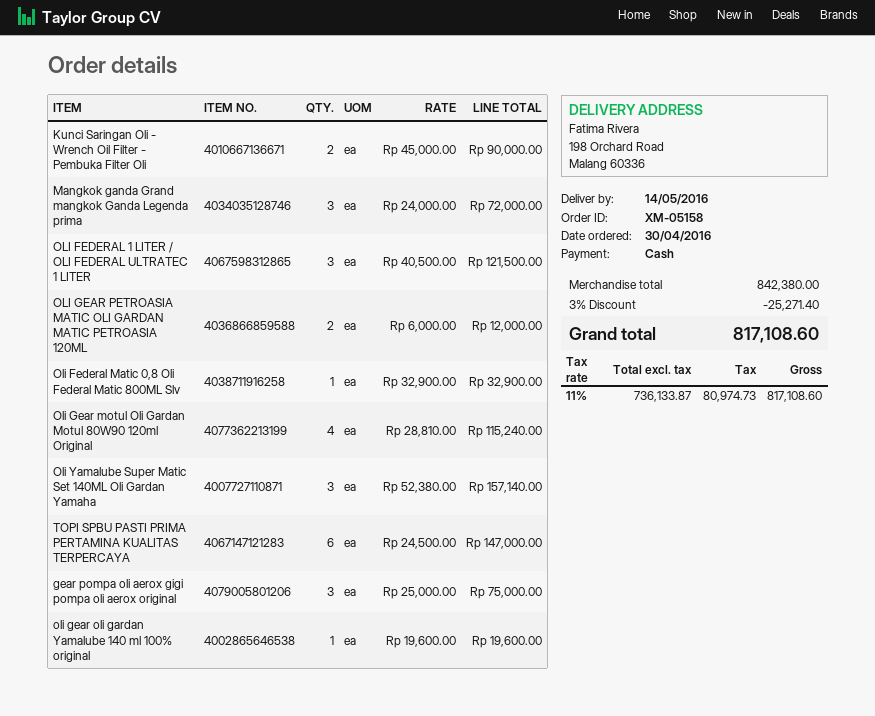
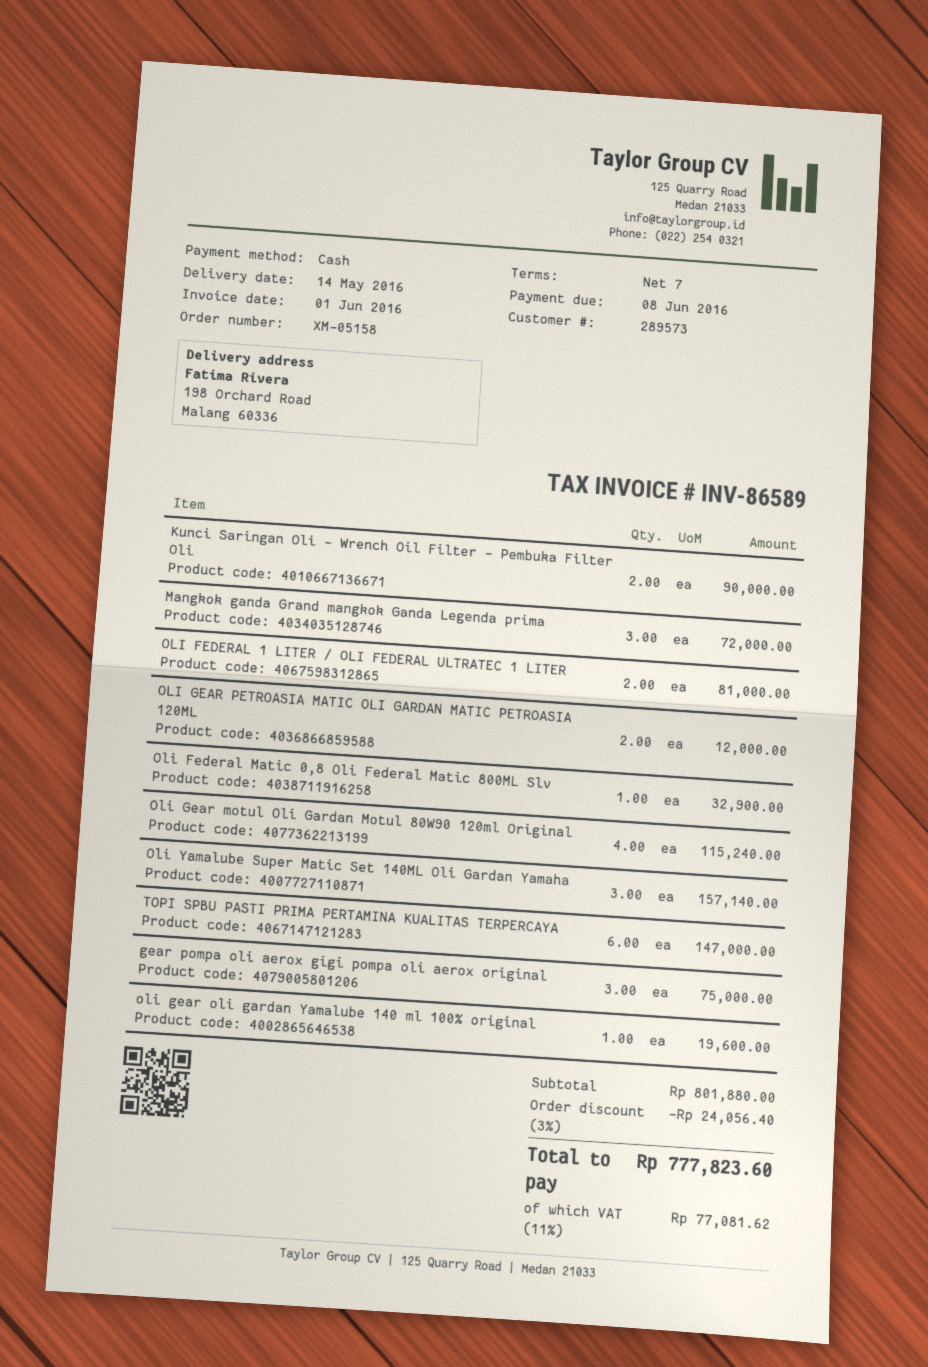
OLI FEDERAL 1 LITER / OLI FEDERAL ULTRATEC 1 LITER: 3 for 121500.00 -> 2 for 81000.00
subtotal: 842380.00 -> 801880.00
discount: 3% = 25271.40 -> 3% = 24056.40
tax: 11% = 80974.73 -> 11% = 77081.62
total: 817108.60 -> 777823.60

